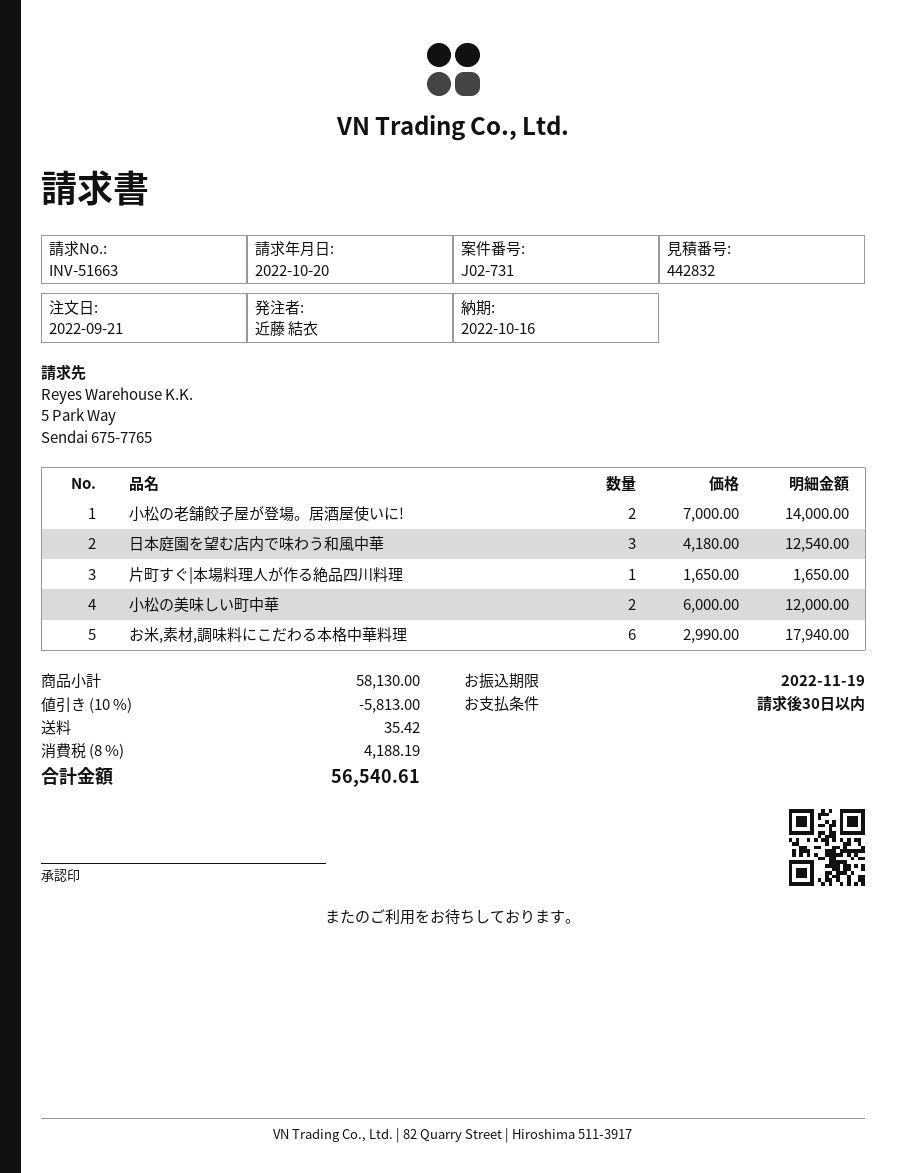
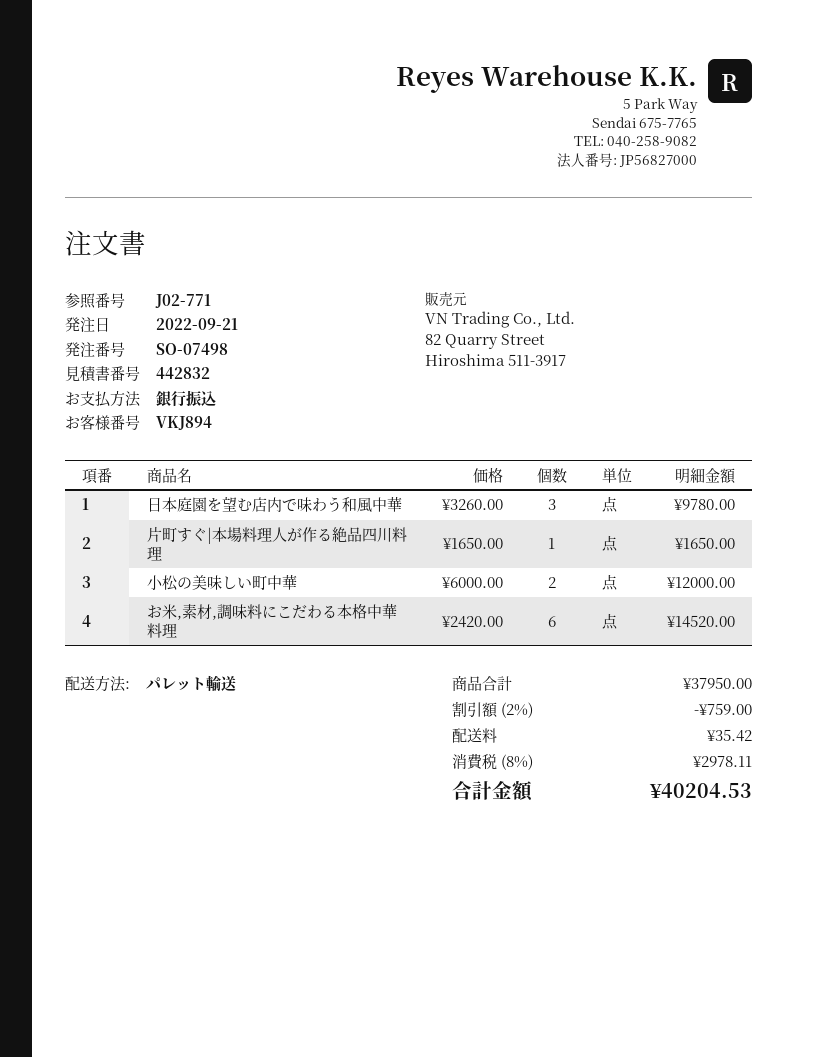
reference: J02-731 -> J02-771
小松の老舗餃子屋が登場。居酒屋使いに!: 2 x 7000.00 = 14000.00 -> none
日本庭園を望む店内で味わう和風中華: 3 x 4180.00 = 12540.00 -> 3 x 3260.00 = 9780.00
お米,素材,調味料にこだわる本格中華料理: 6 x 2990.00 = 17940.00 -> 6 x 2420.00 = 14520.00
subtotal: 58130.00 -> 37950.00
discount: 10% = 5813.00 -> 2% = 759.00
tax: 8% = 4188.19 -> 8% = 2978.11
total: 56540.61 -> 40204.53

